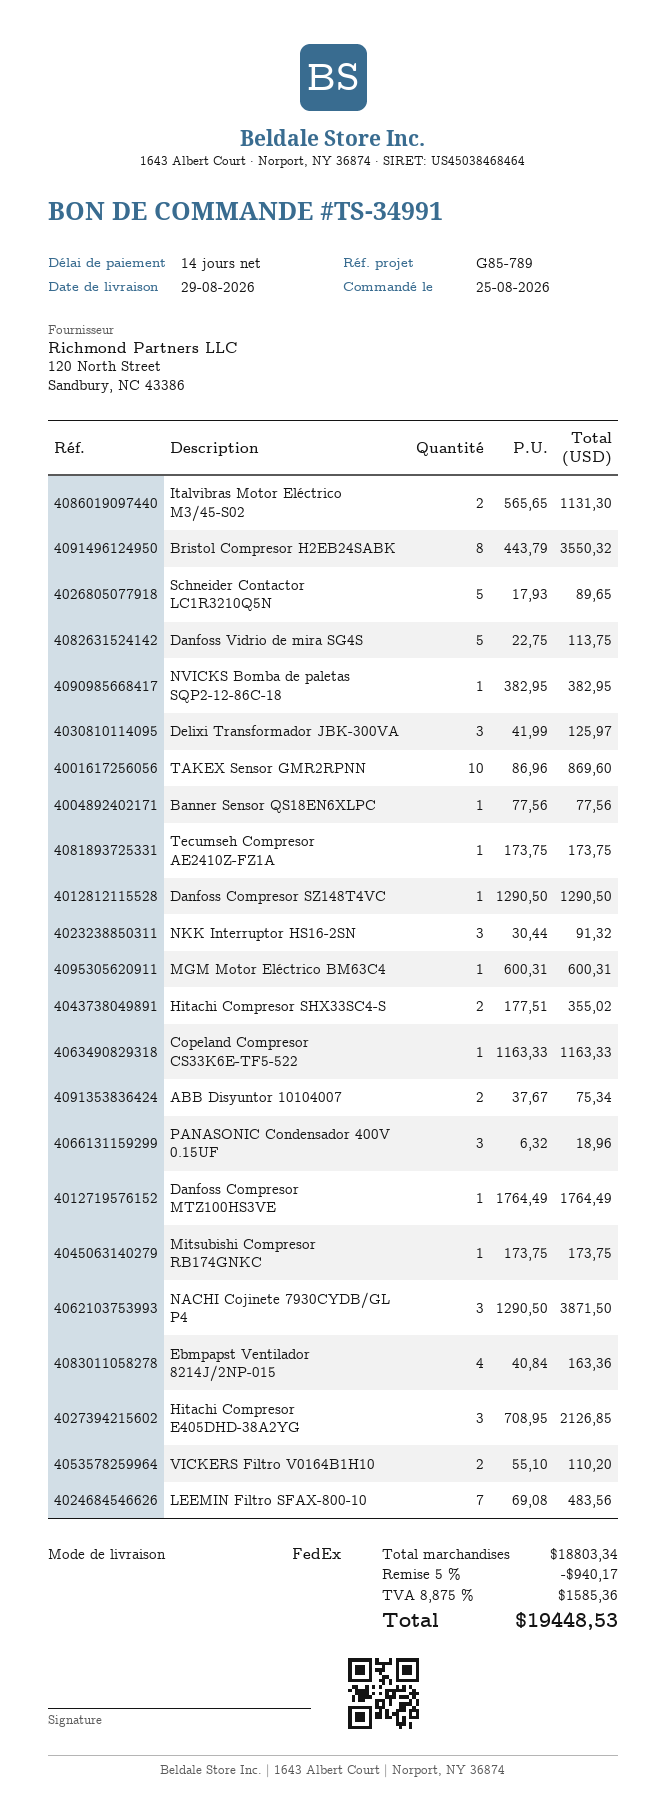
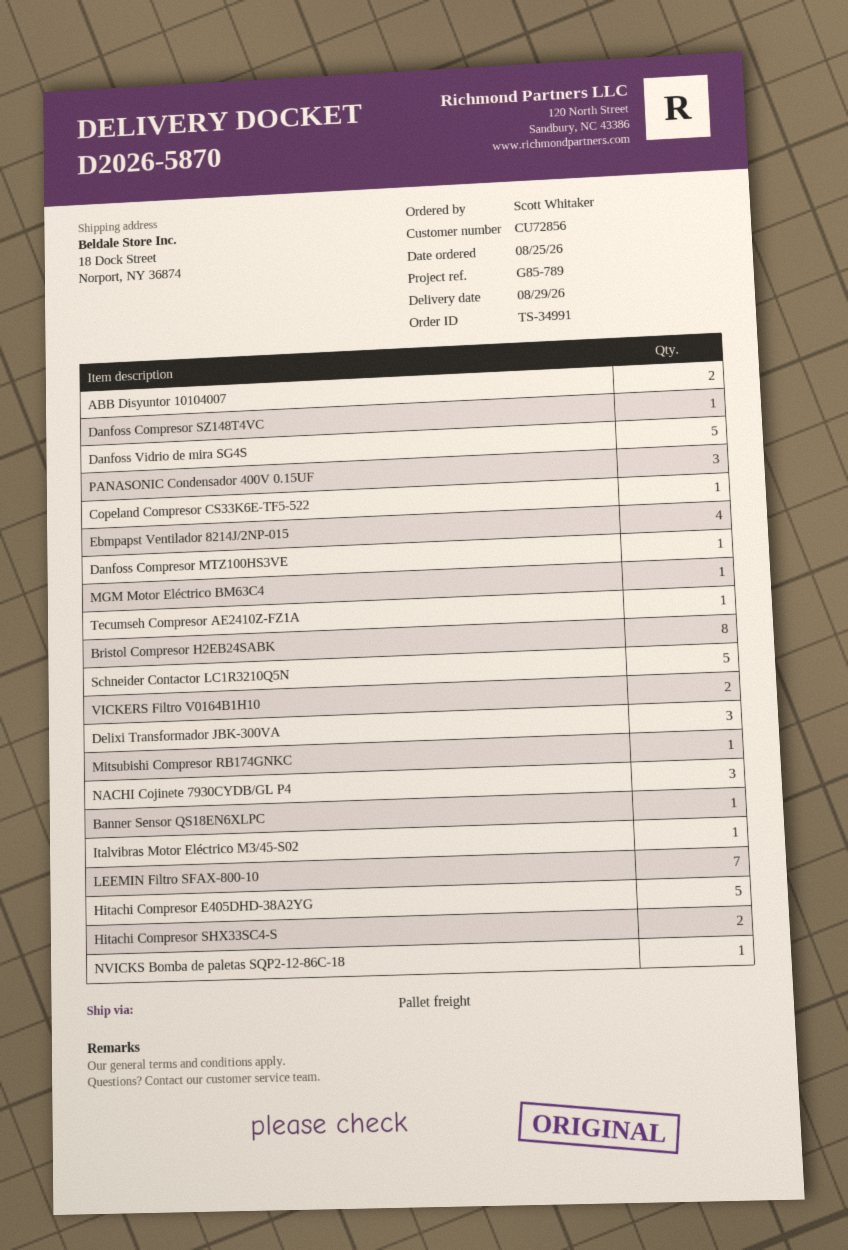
shipping method: FedEx -> pallet freight
Italvibras Motor Eléctrico M3/45-S02: 2 -> 1
TAKEX Sensor GMR2RPNN: 10 -> none
NKK Interruptor HS16-2SN: 3 -> none
Hitachi Compresor E405DHD-38A2YG: 3 -> 5

